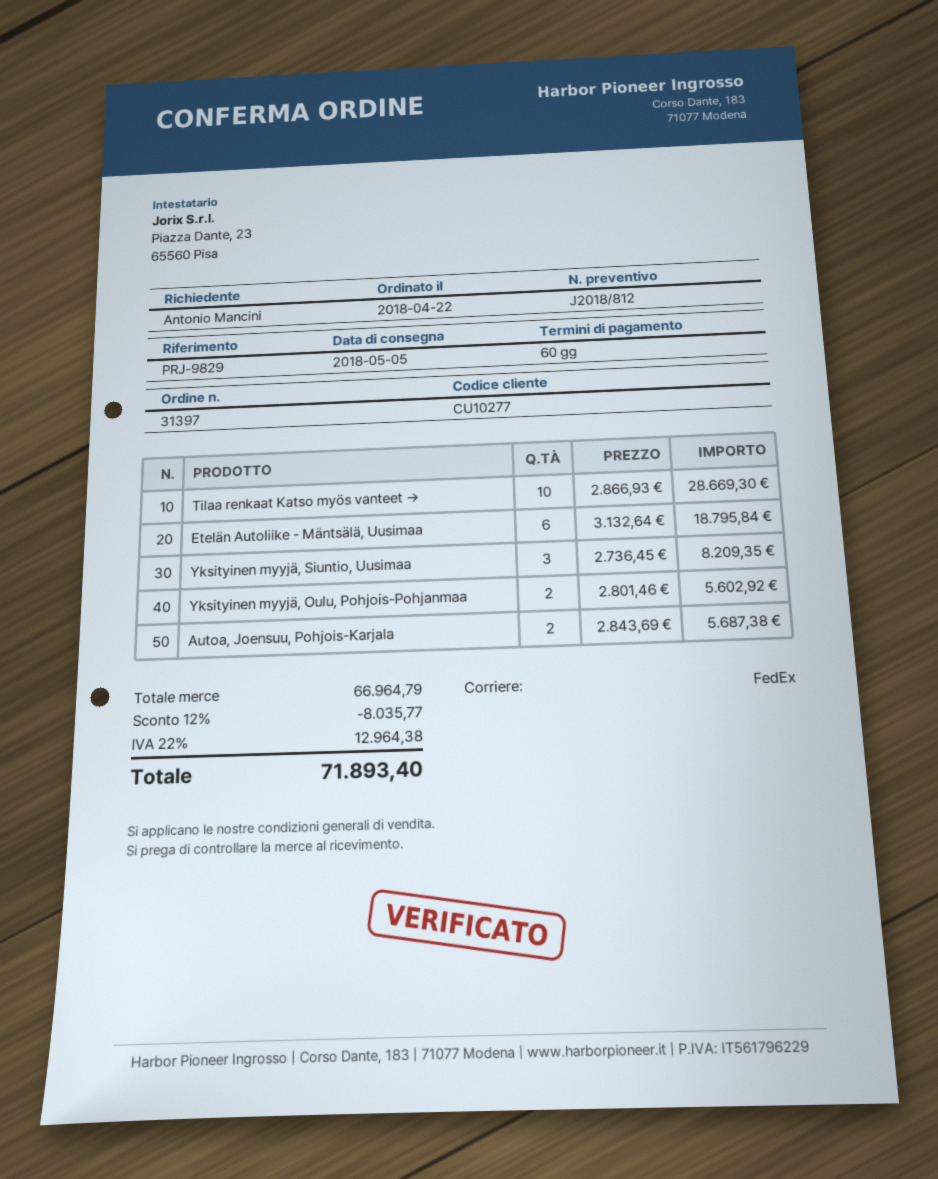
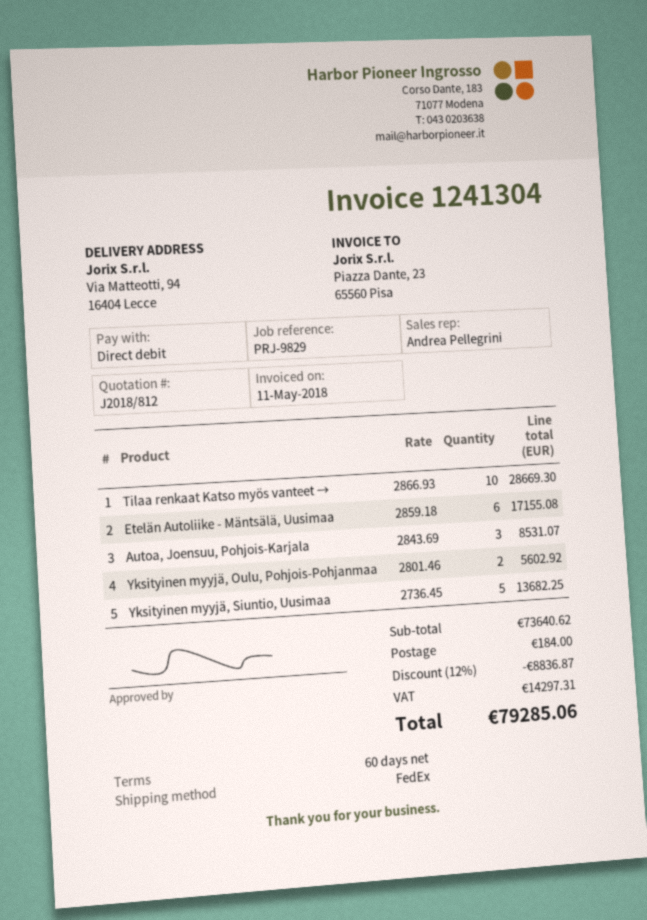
Etelän Autoliike - Mäntsälä, Uusimaa: 6 x 3132.64 = 18795.84 -> 6 x 2859.18 = 17155.08
Yksityinen myyjä, Siuntio, Uusimaa: 3 x 2736.45 = 8209.35 -> 5 x 2736.45 = 13682.25
Autoa, Joensuu, Pohjois-Karjala: 2 x 2843.69 = 5687.38 -> 3 x 2843.69 = 8531.07
subtotal: 66964.79 -> 73640.62
discount: 12% = 8035.77 -> 12% = 8836.87
shipping: none -> 184.00
tax: 12964.38 -> 14297.31
total: 71893.40 -> 79285.06

